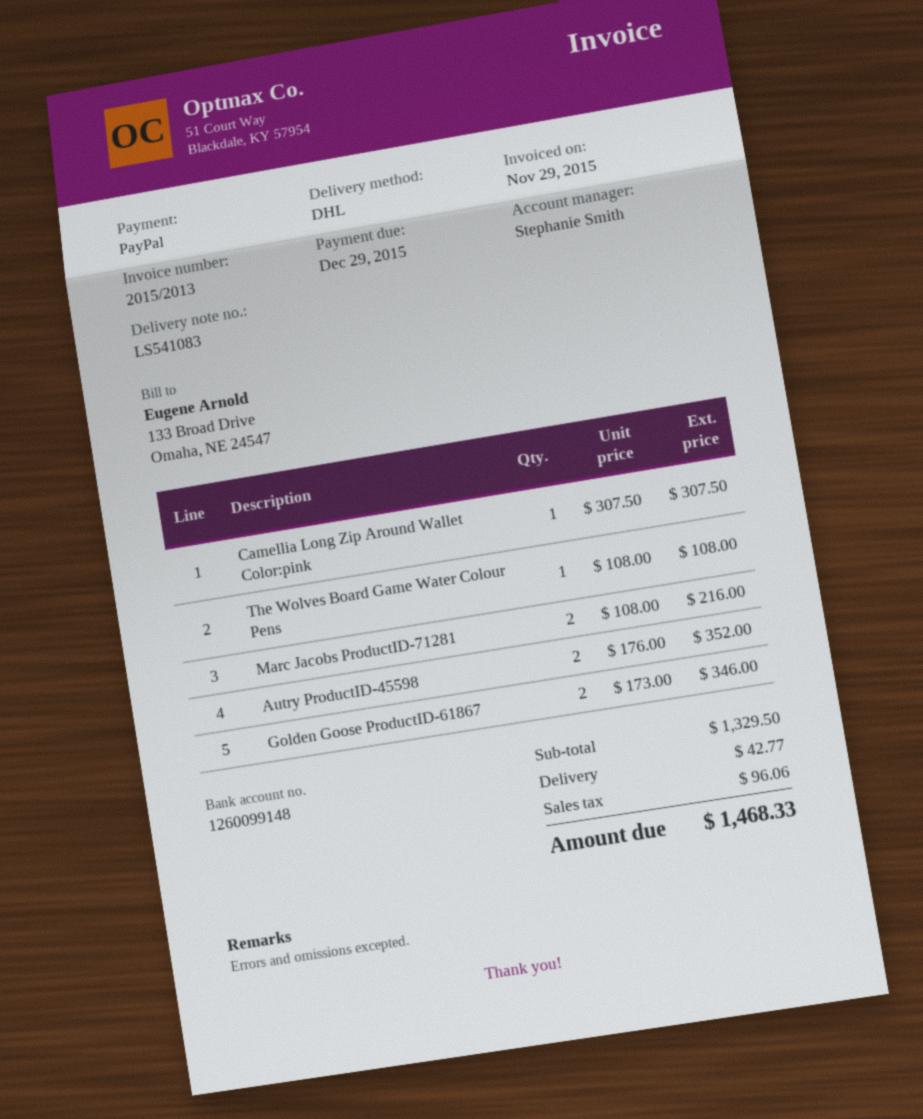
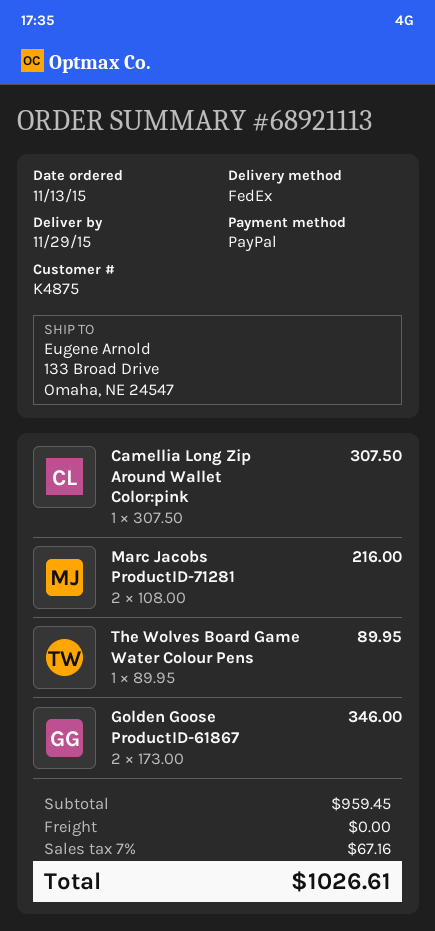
shipping method: DHL -> FedEx
The Wolves Board Game Water Colour Pens: 1 x 108.00 = 108.00 -> 1 x 89.95 = 89.95
Autry ProductID-45598: 2 x 176.00 = 352.00 -> none
subtotal: 1329.50 -> 959.45
shipping: 42.77 -> 0.00
tax: 96.06 -> 67.16
total: 1468.33 -> 1026.61

